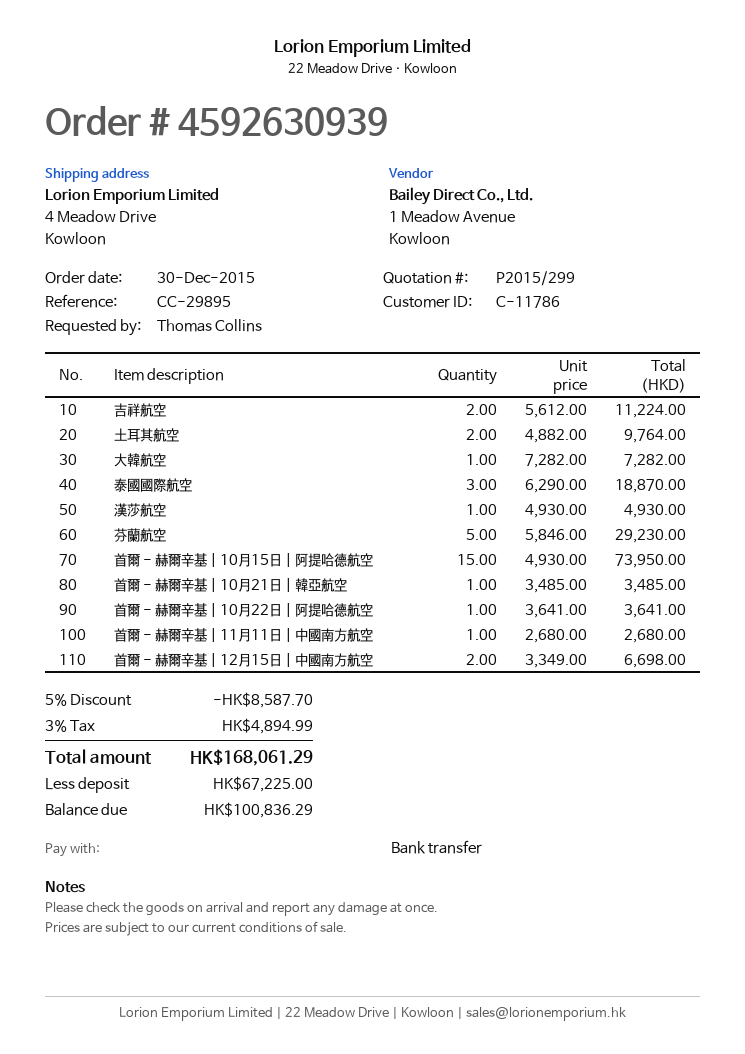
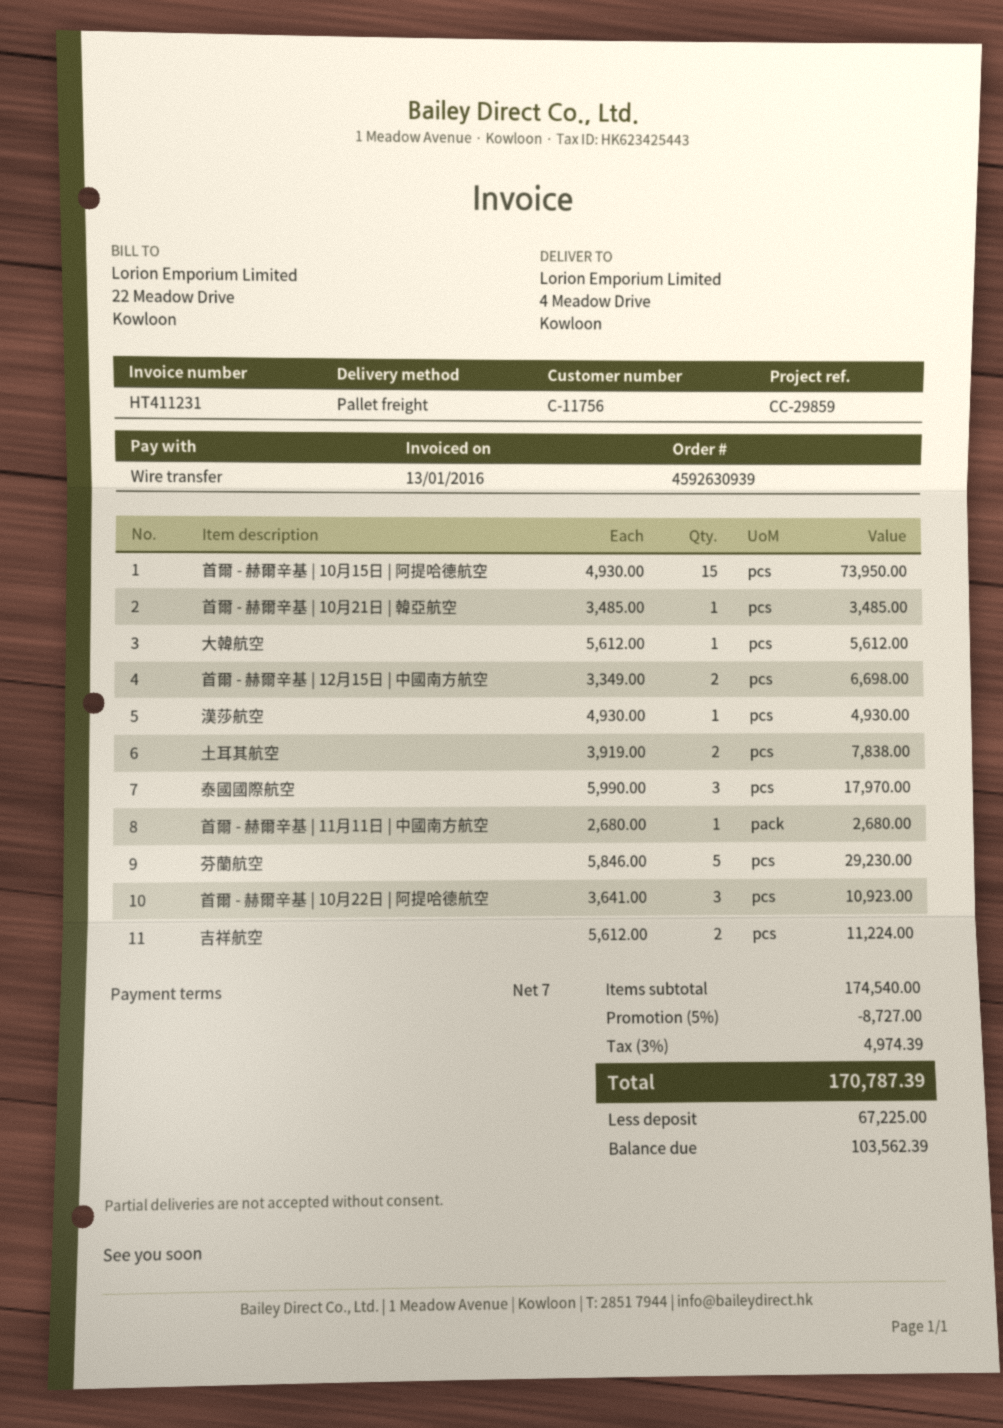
customer number: C-11786 -> C-11756
reference: CC-29895 -> CC-29859
土耳其航空: 2 x 4882.00 = 9764.00 -> 2 x 3919.00 = 7838.00
大韓航空: 1 x 7282.00 = 7282.00 -> 1 x 5612.00 = 5612.00
泰國國際航空: 3 x 6290.00 = 18870.00 -> 3 x 5990.00 = 17970.00
首爾 - 赫爾辛基 | 10月22日 | 阿提哈德航空: 1 x 3641.00 = 3641.00 -> 3 x 3641.00 = 10923.00
discount: 5% = 8587.70 -> 5% = 8727.00
tax: 3% = 4894.99 -> 3% = 4974.39
total: 168061.29 -> 170787.39
balance: 100836.29 -> 103562.39

